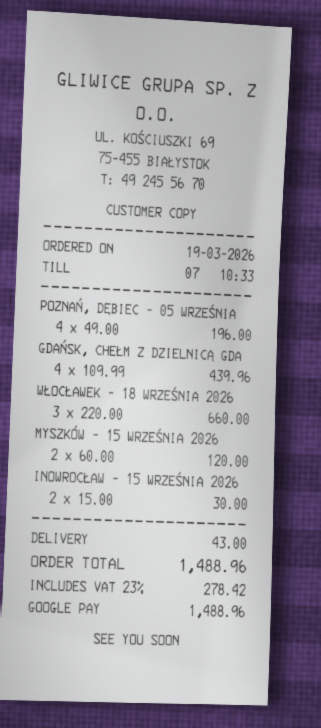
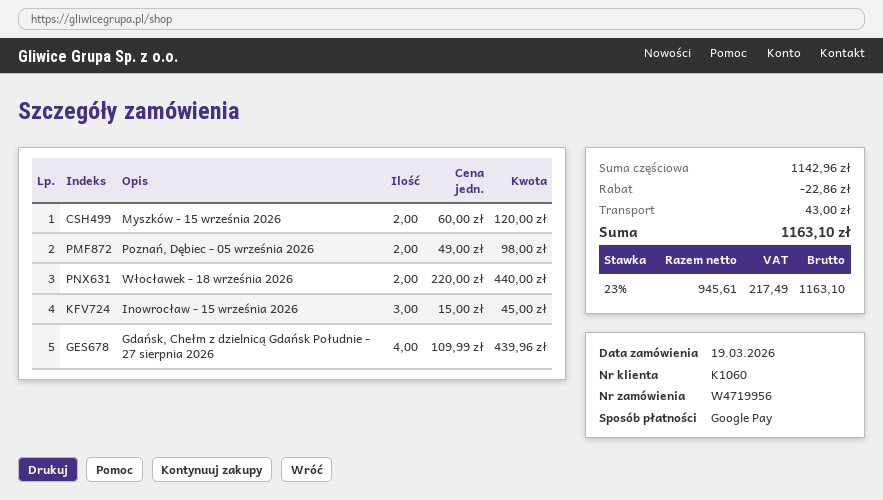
POZNAŃ, DĘBIEC - 05 WRZEŚNIA: 4 x 49.00 = 196.00 -> 2 x 49.00 = 98.00
WŁOCŁAWEK - 18 WRZEŚNIA 2026: 3 x 220.00 = 660.00 -> 2 x 220.00 = 440.00
INOWROCŁAW - 15 WRZEŚNIA 2026: 2 x 15.00 = 30.00 -> 3 x 15.00 = 45.00
discount: none -> 22.86
tax: 23% = 278.42 -> 23% = 217.49
total: 1488.96 -> 1163.10

